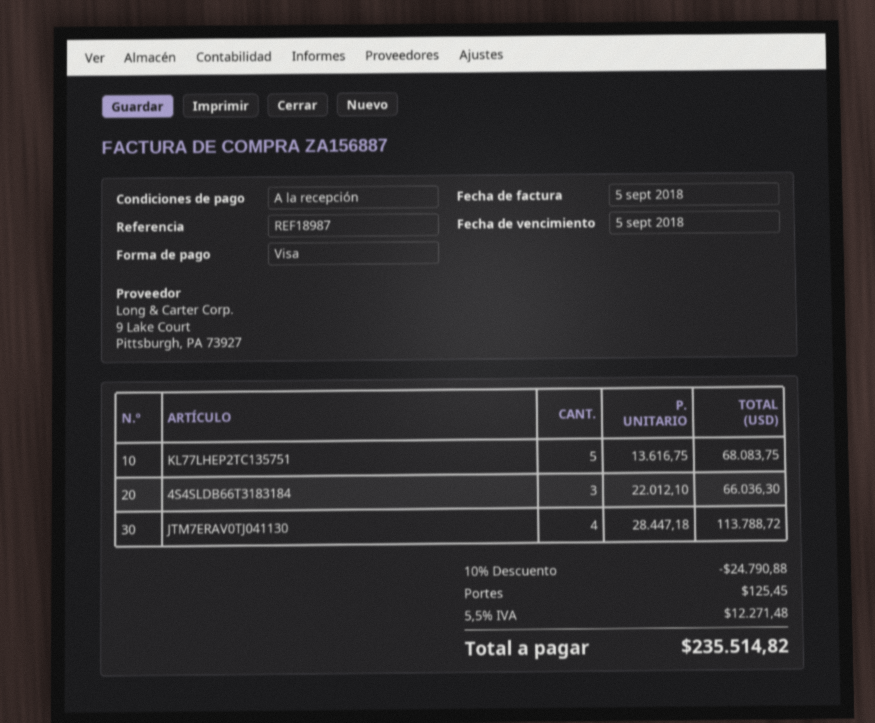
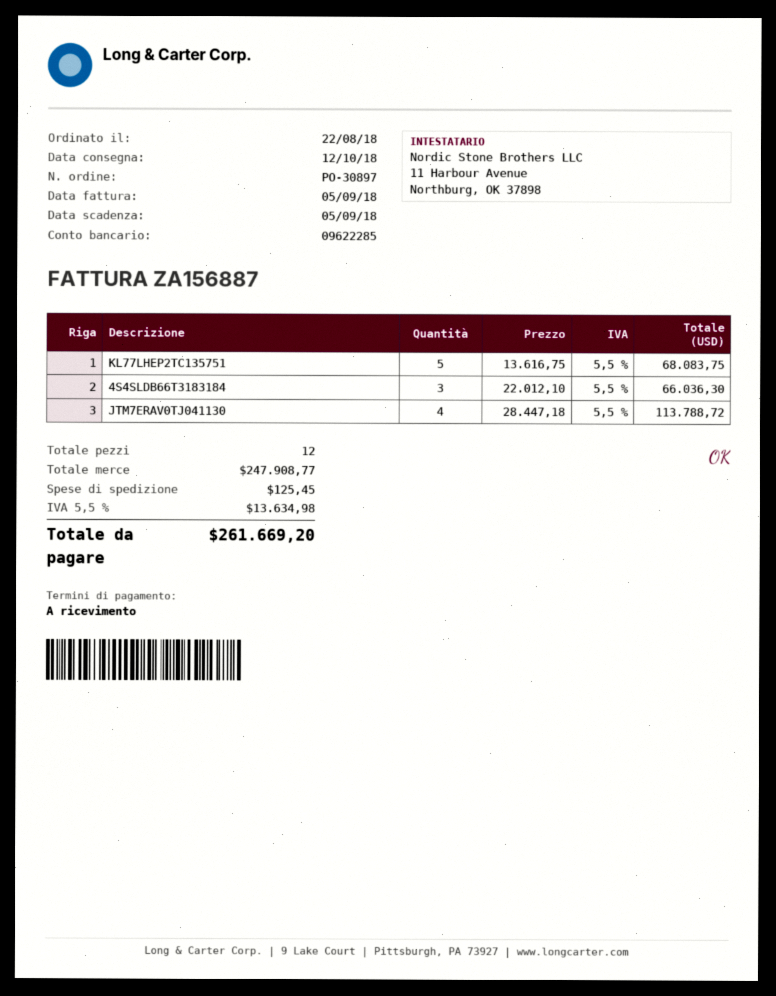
discount: 10% = 24790.88 -> none
tax: 5.5% = 12271.48 -> 5.5% = 13634.98
total: 235514.82 -> 261669.20

